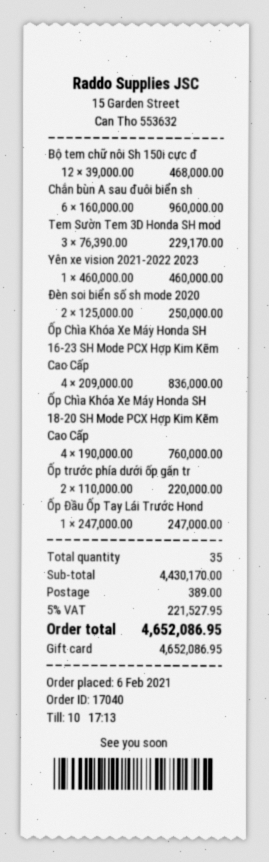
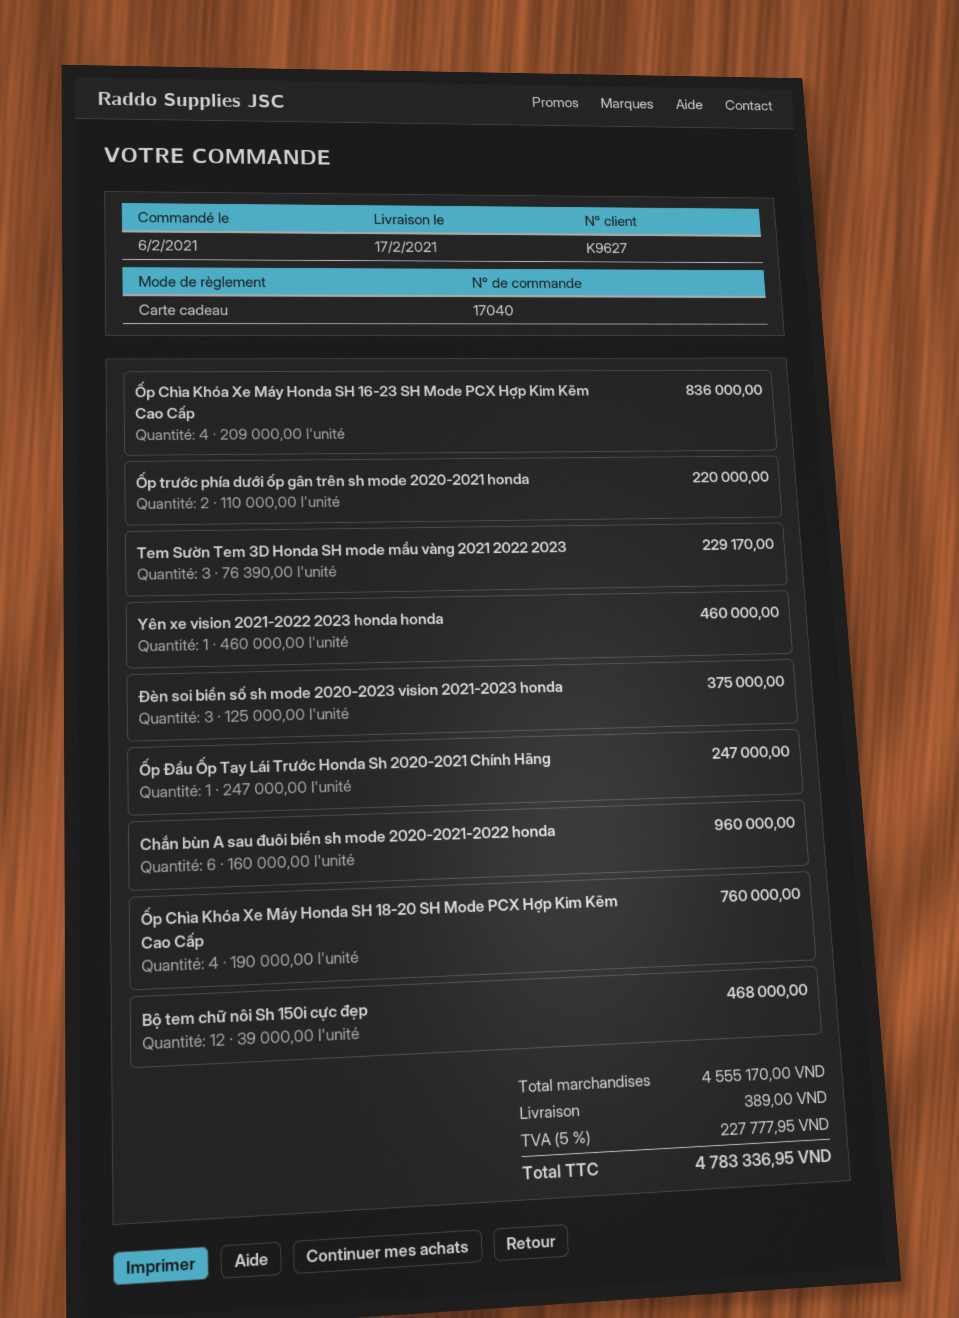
Đèn soi biển số sh mode 2020: 2 x 125000.00 = 250000.00 -> 3 x 125000.00 = 375000.00
subtotal: 4430170.00 -> 4555170.00
tax: 5% = 221527.95 -> 5% = 227777.95
total: 4652086.95 -> 4783336.95

